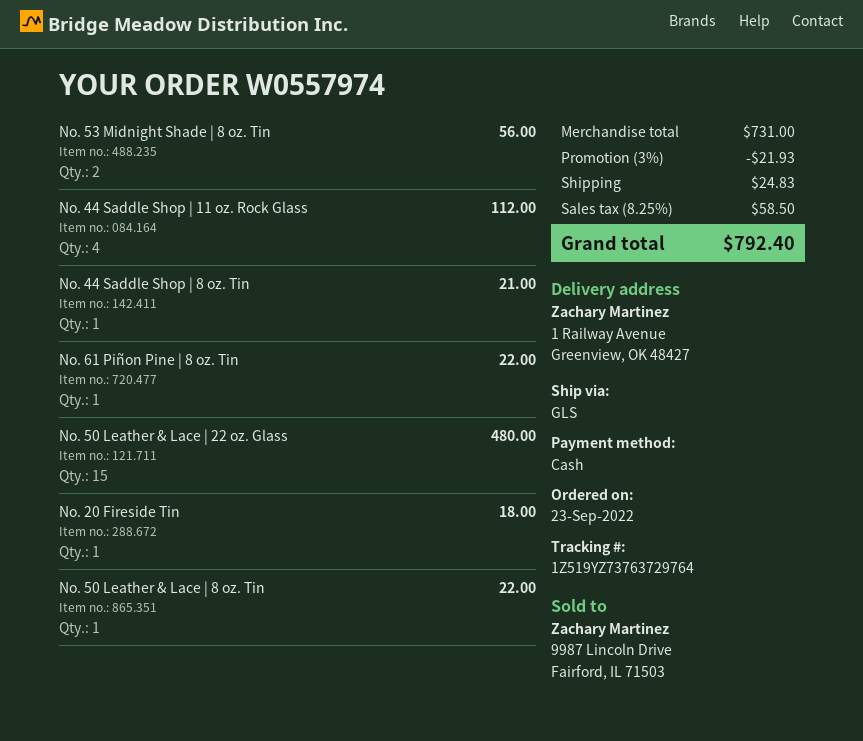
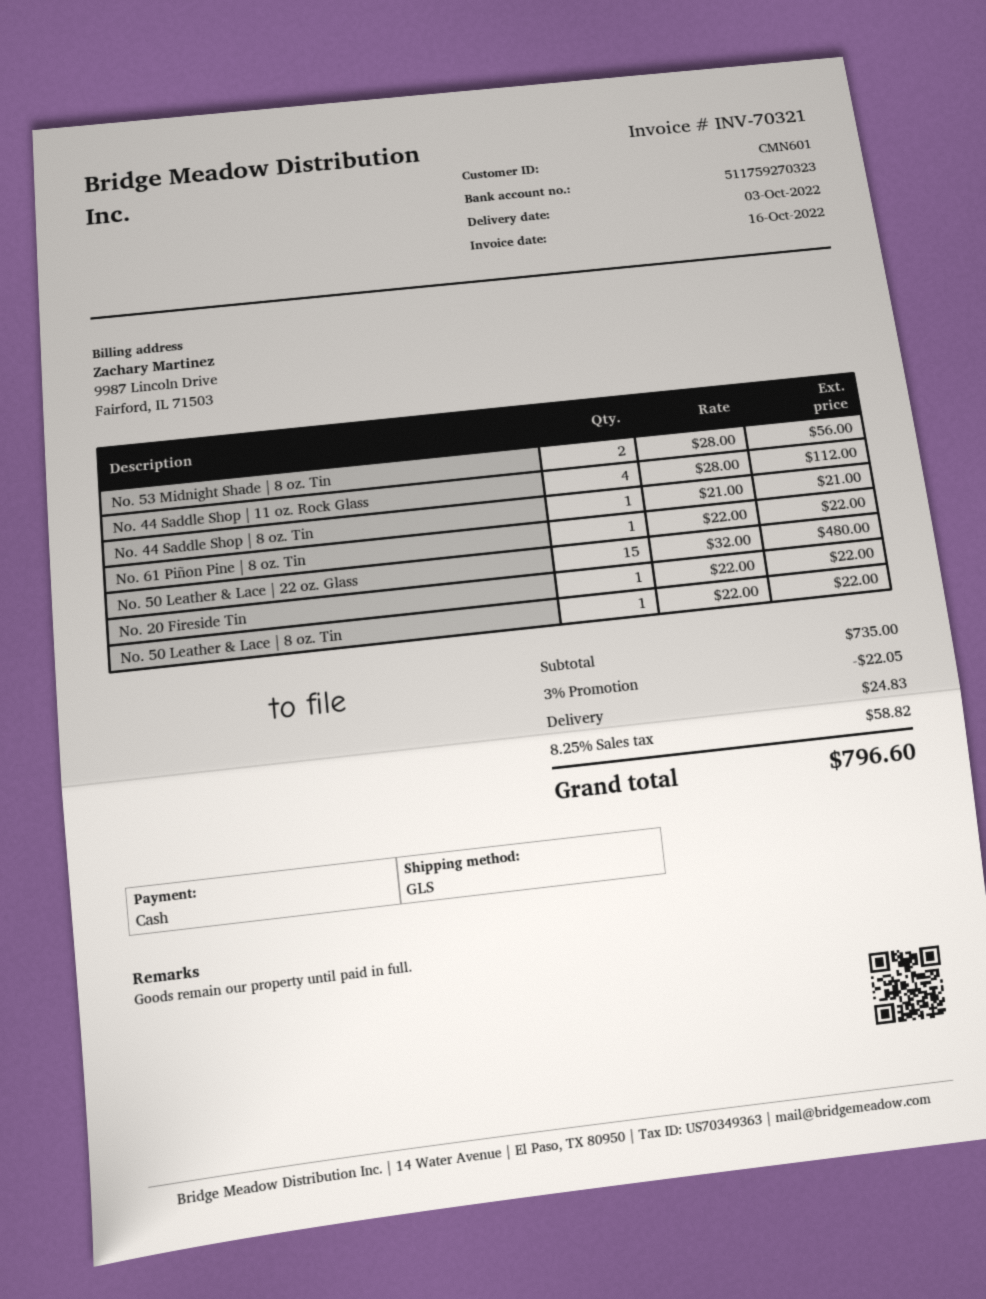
No. 20 Fireside Tin: 1 for 18.00 -> 1 for 22.00
subtotal: 731.00 -> 735.00
discount: 3% = 21.93 -> 3% = 22.05
tax: 8.25% = 58.50 -> 8.25% = 58.82
total: 792.40 -> 796.60

